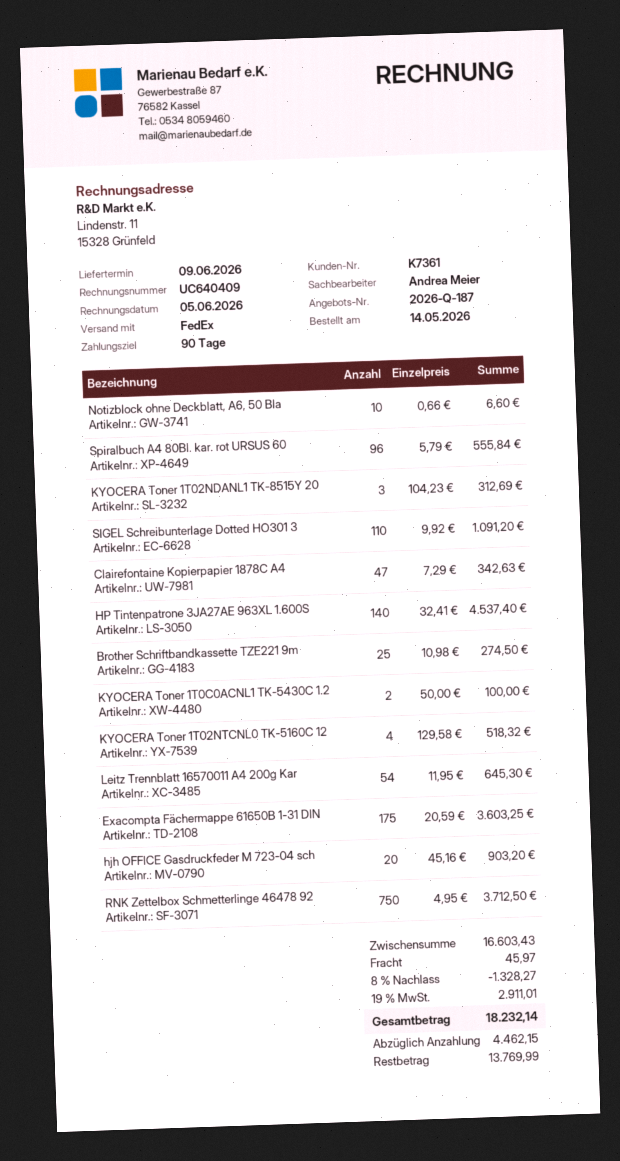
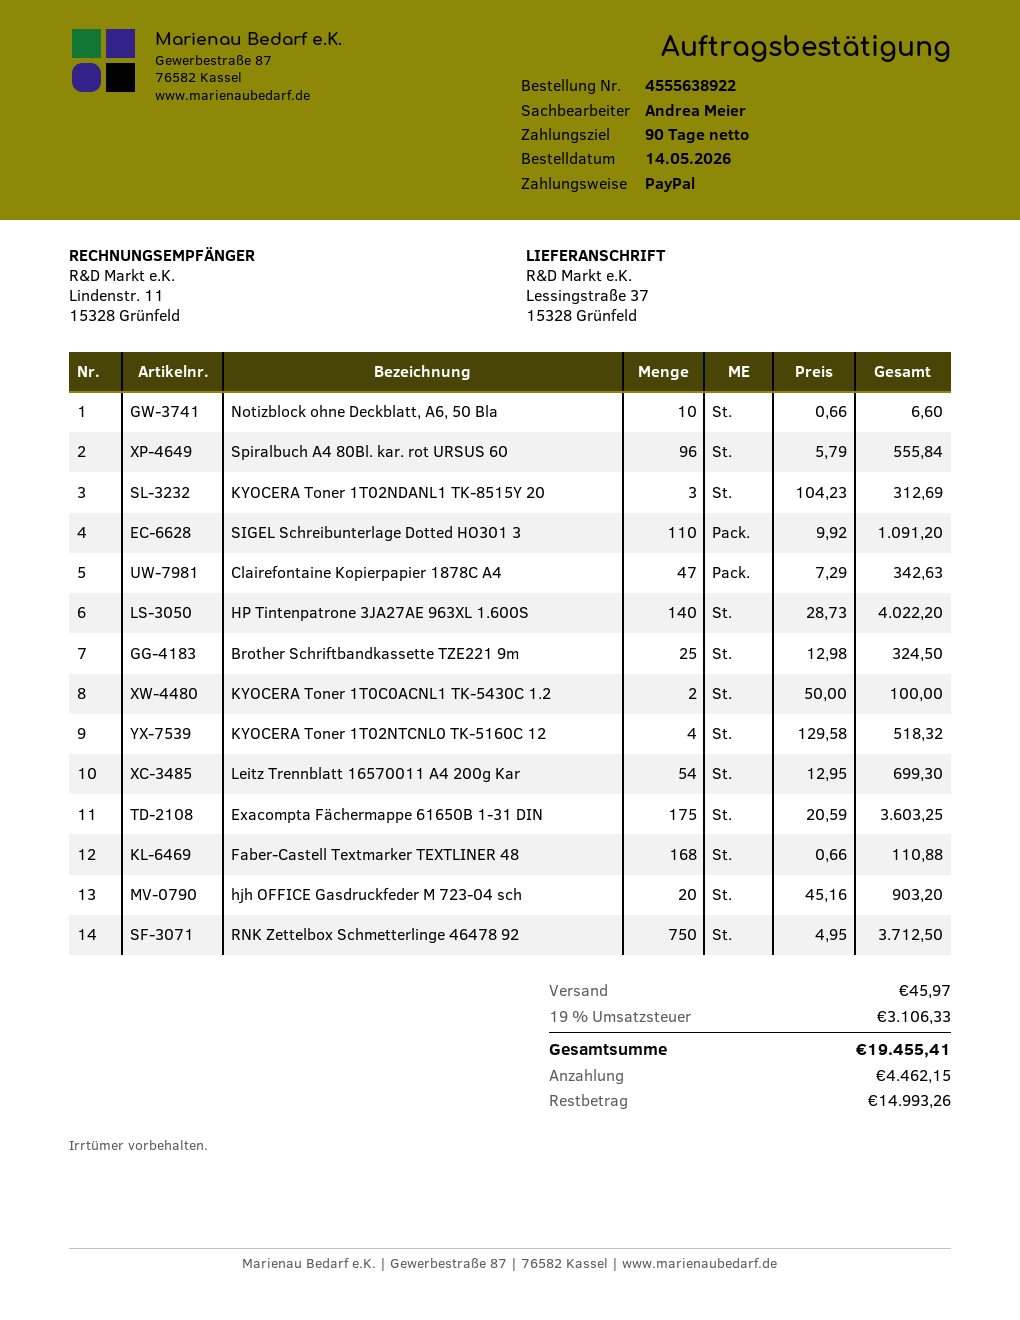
HP Tintenpatrone 3JA27AE 963XL 1.600S: 140 x 32.41 = 4537.40 -> 140 x 28.73 = 4022.20
Brother Schriftbandkassette TZE221 9m: 25 x 10.98 = 274.50 -> 25 x 12.98 = 324.50
Leitz Trennblatt 16570011 A4 200g Kar: 54 x 11.95 = 645.30 -> 54 x 12.95 = 699.30
Faber-Castell Textmarker TEXTLINER 48: none -> 168 x 0.66 = 110.88
discount: 8% = 1328.27 -> none
tax: 19% = 2911.01 -> 19% = 3106.33
total: 18232.14 -> 19455.41
balance: 13769.99 -> 14993.26

